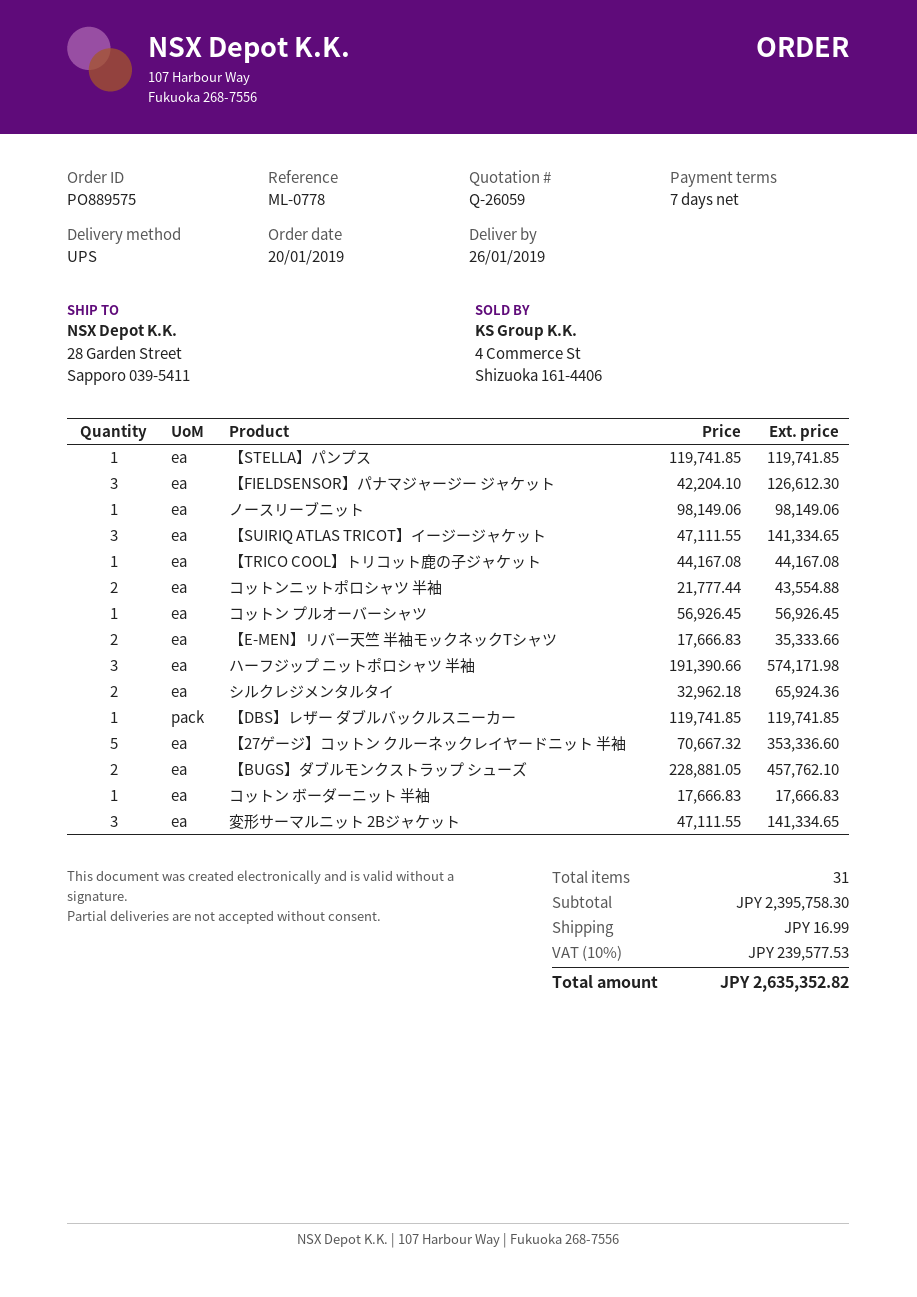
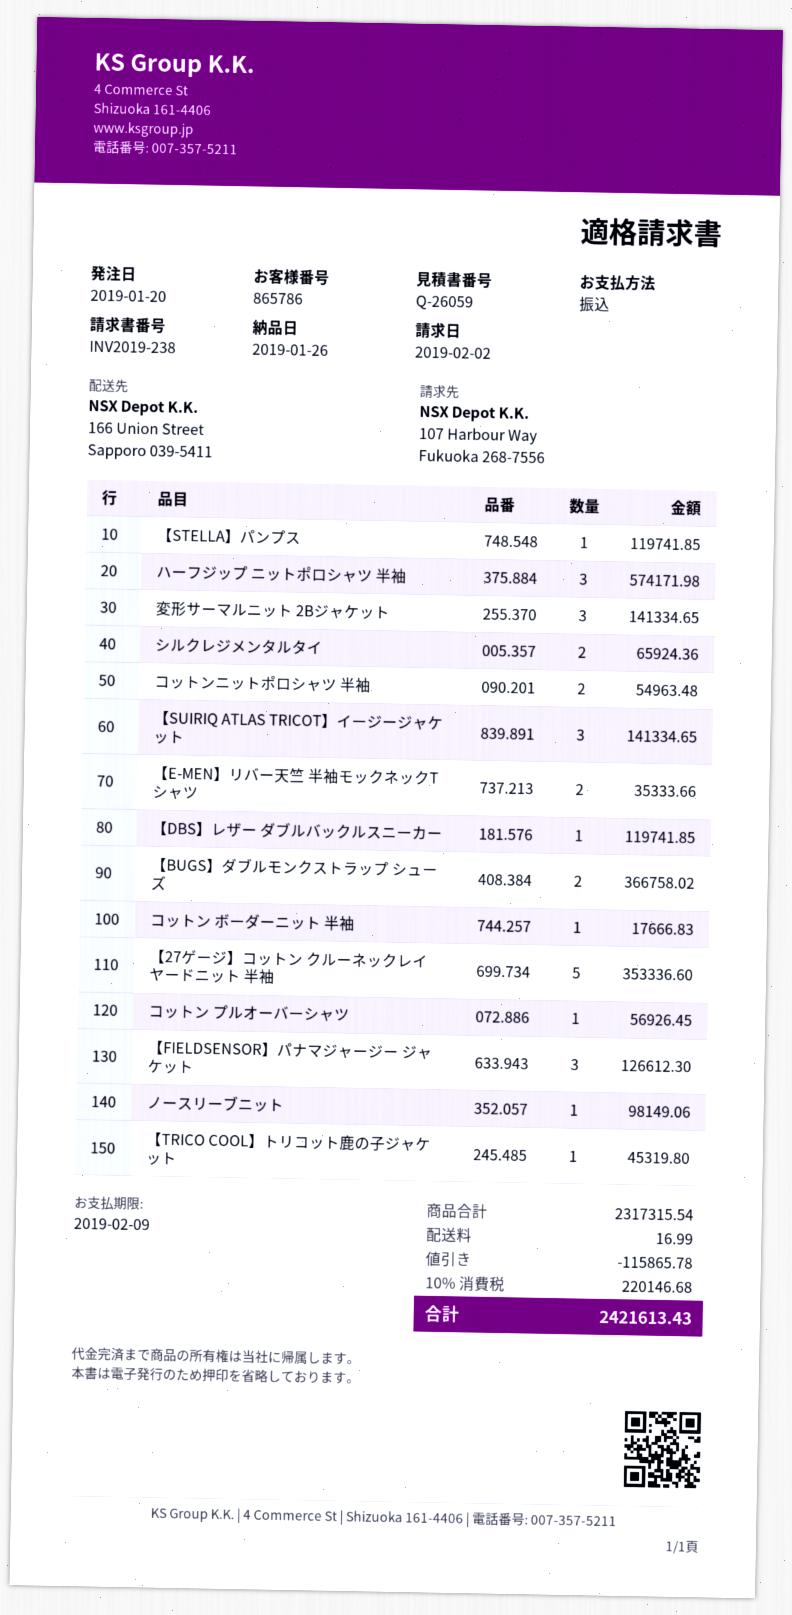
ship to: 28 Garden Street, Sapporo 039-5411 -> 166 Union Street, Sapporo 039-5411
【TRICO COOL】トリコット鹿の子ジャケット: 1 for 44167.08 -> 1 for 45319.80
コットンニットポロシャツ 半袖: 2 for 43554.88 -> 2 for 54963.48
【BUGS】ダブルモンクストラップ シューズ: 2 for 457762.10 -> 2 for 366758.02
subtotal: 2395758.30 -> 2317315.54
discount: none -> 115865.78
tax: 10% = 239577.53 -> 10% = 220146.68
total: 2635352.82 -> 2421613.43

